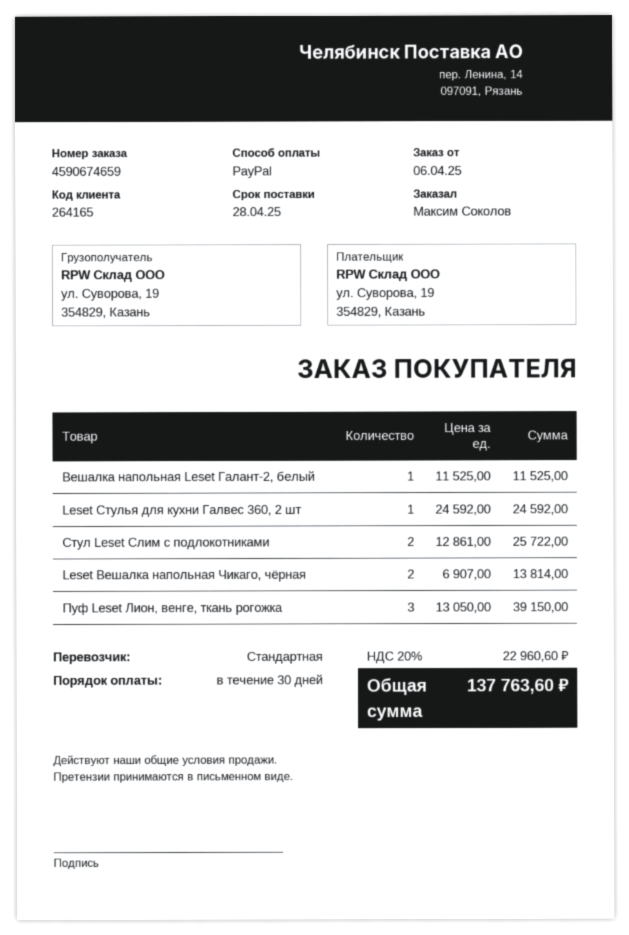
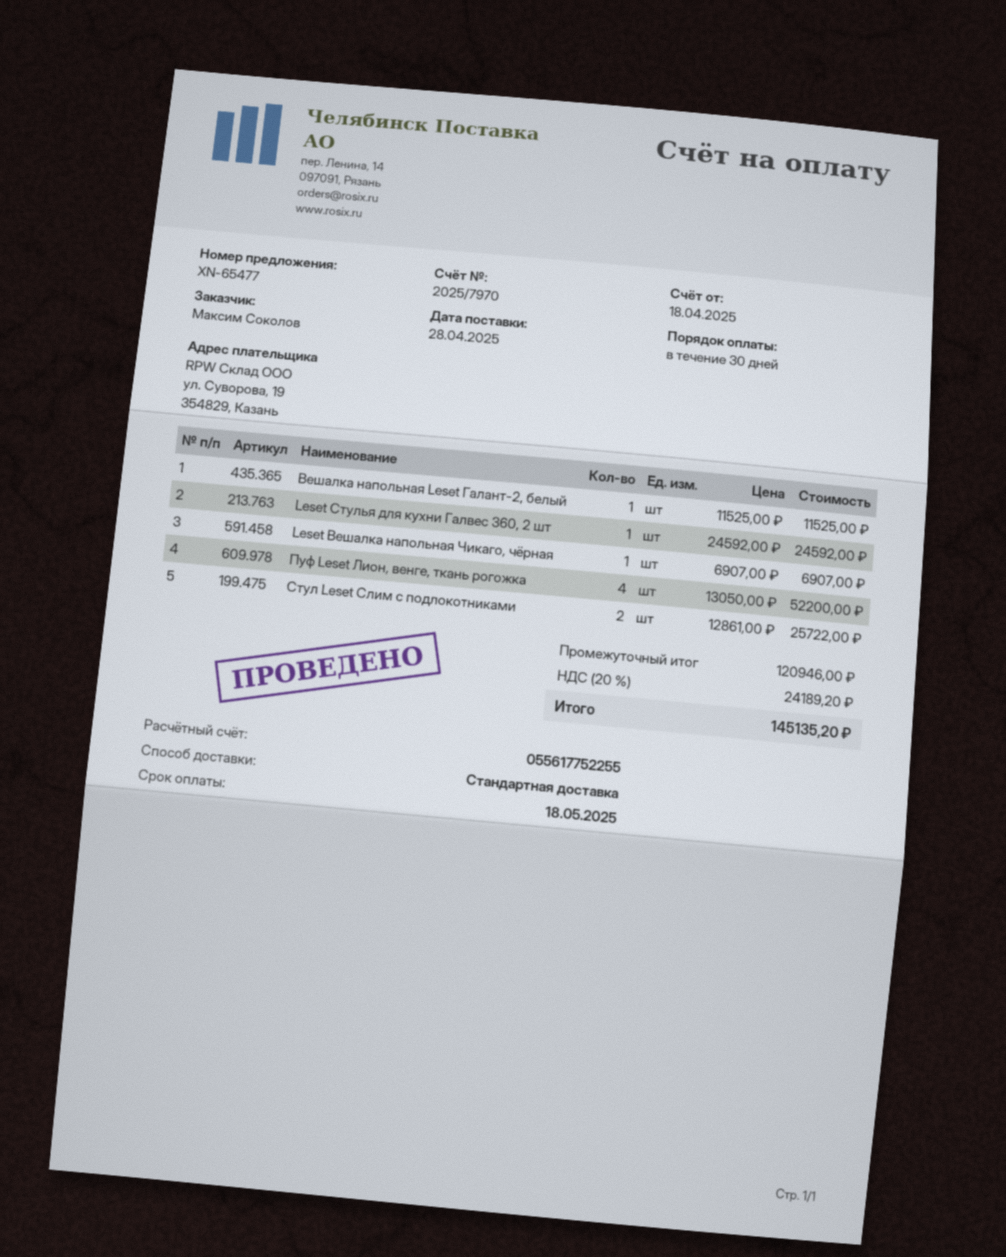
Leset Вешалка напольная Чикаго, чёрная: 2 x 6907.00 = 13814.00 -> 1 x 6907.00 = 6907.00
Пуф Leset Лион, венге, ткань рогожка: 3 x 13050.00 = 39150.00 -> 4 x 13050.00 = 52200.00
tax: 20% = 22960.60 -> 20% = 24189.20
total: 137763.60 -> 145135.20

